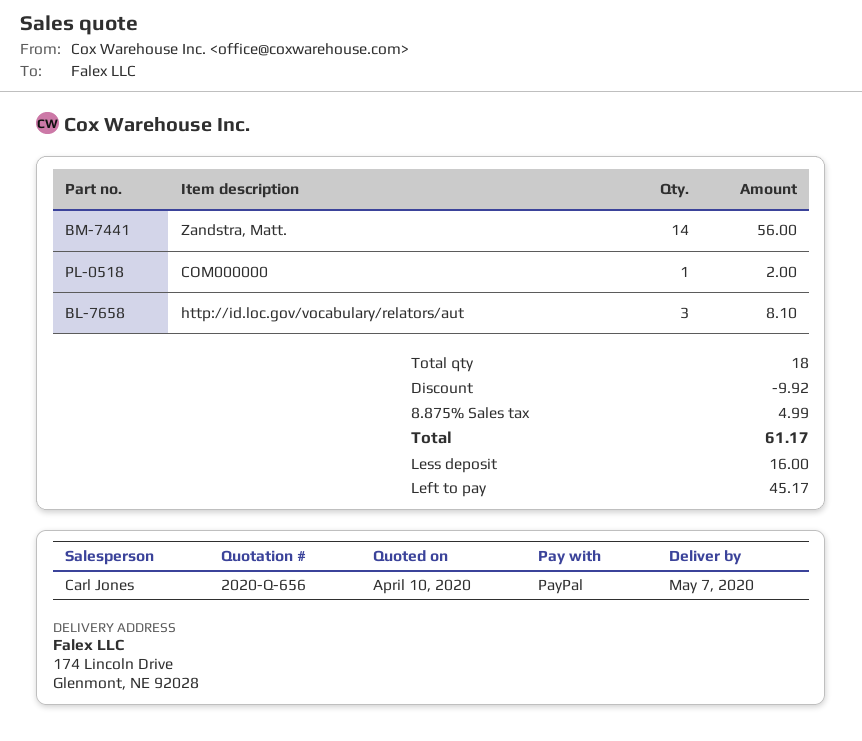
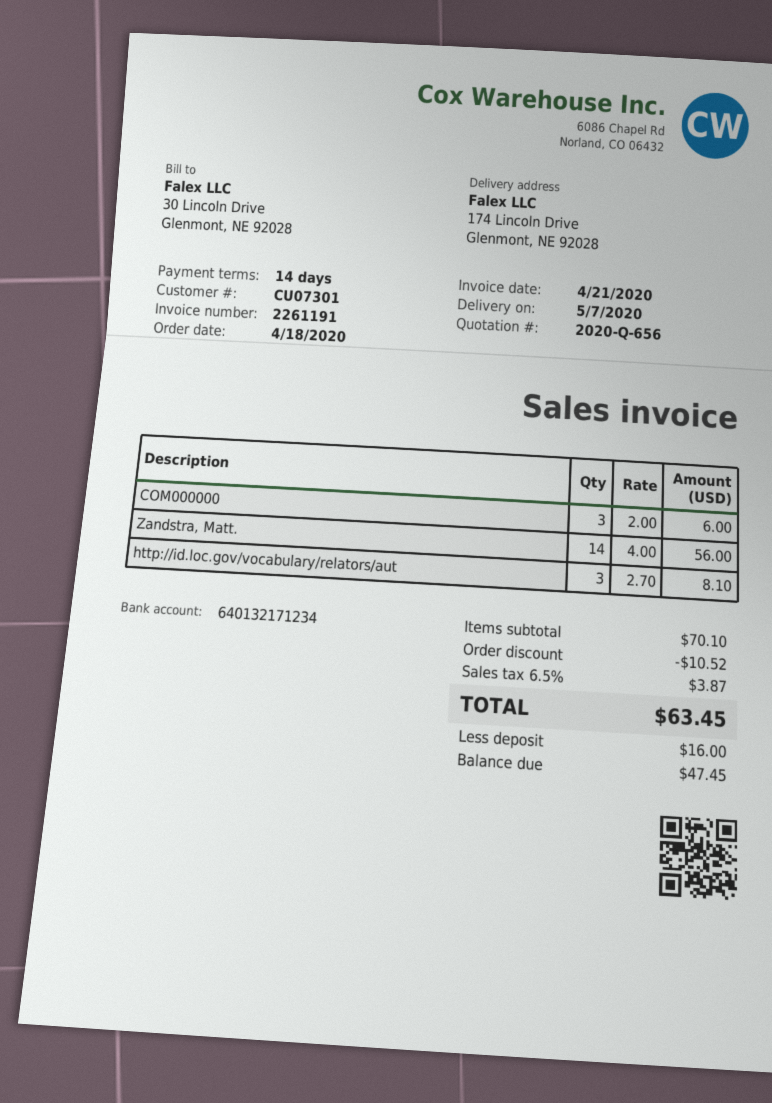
COM000000: 1 for 2.00 -> 3 for 6.00
discount: 9.92 -> 10.52
tax: 8.875% = 4.99 -> 6.5% = 3.87
total: 61.17 -> 63.45
balance: 45.17 -> 47.45

